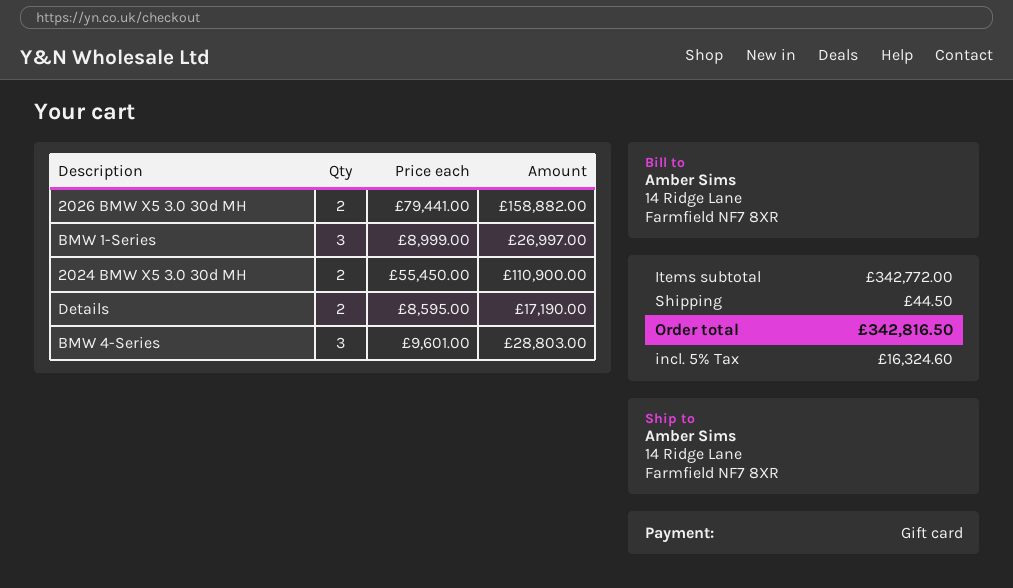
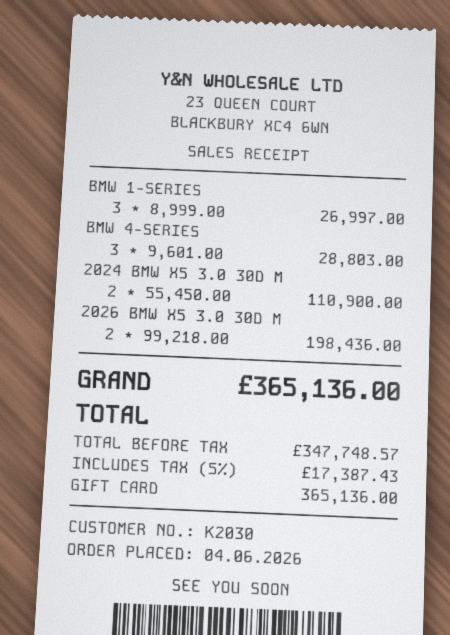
2026 BMW X5 3.0 30d MH: 2 x 79441.00 = 158882.00 -> 2 x 99218.00 = 198436.00
Details: 2 x 8595.00 = 17190.00 -> none
shipping: 44.50 -> none
tax: 5% = 16324.60 -> 5% = 17387.43
total: 342816.50 -> 365136.00

